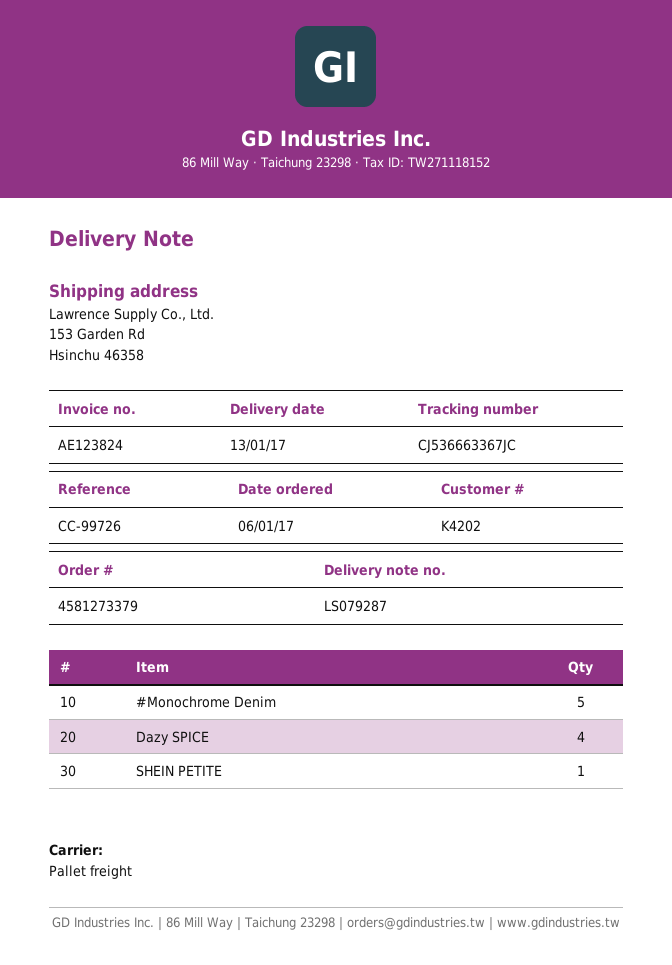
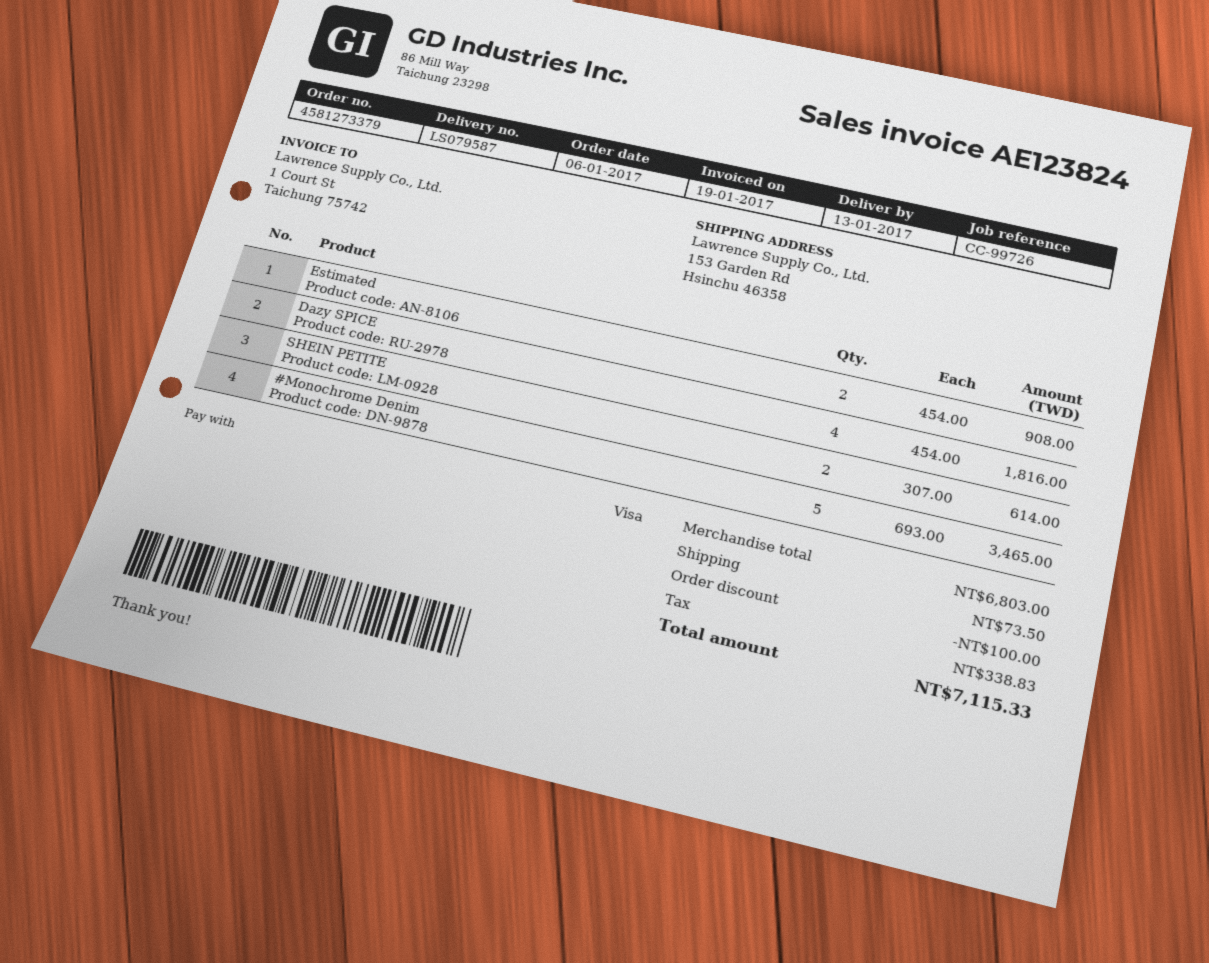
delivery note number: LS079287 -> LS079587
SHEIN PETITE: 1 -> 2
Estimated: none -> 2

